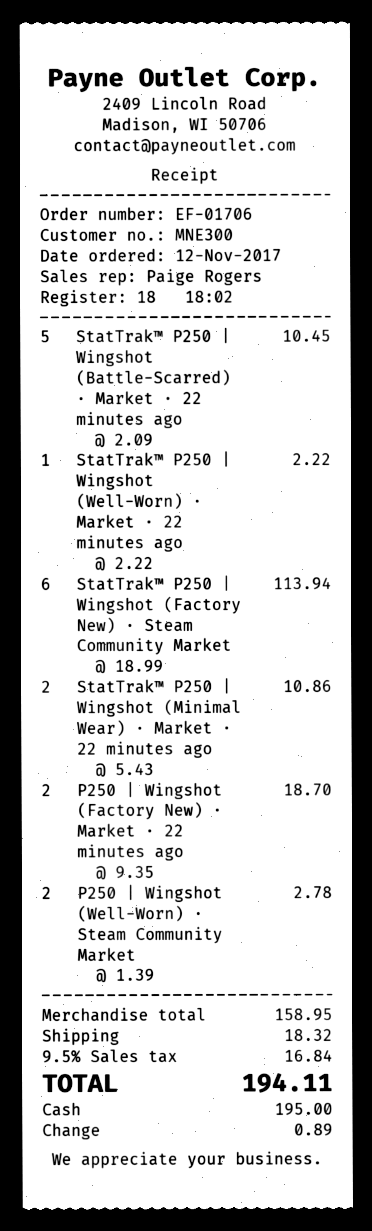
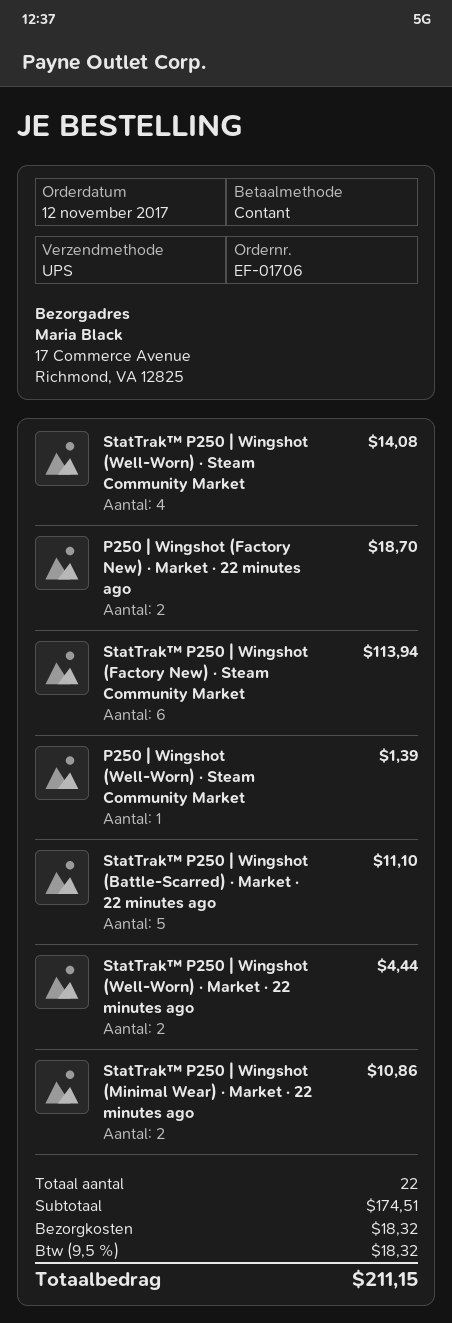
StatTrak™ P250 | Wingshot (Battle-Scarred) · Market · 22 minutes ago: 5 for 10.45 -> 5 for 11.10
StatTrak™ P250 | Wingshot (Well-Worn) · Market · 22 minutes ago: 1 for 2.22 -> 2 for 4.44
P250 | Wingshot (Well-Worn) · Steam Community Market: 2 for 2.78 -> 1 for 1.39
StatTrak™ P250 | Wingshot (Well-Worn) · Steam Community Market: none -> 4 for 14.08
subtotal: 158.95 -> 174.51
tax: 9.5% = 16.84 -> 9.5% = 18.32
total: 194.11 -> 211.15

